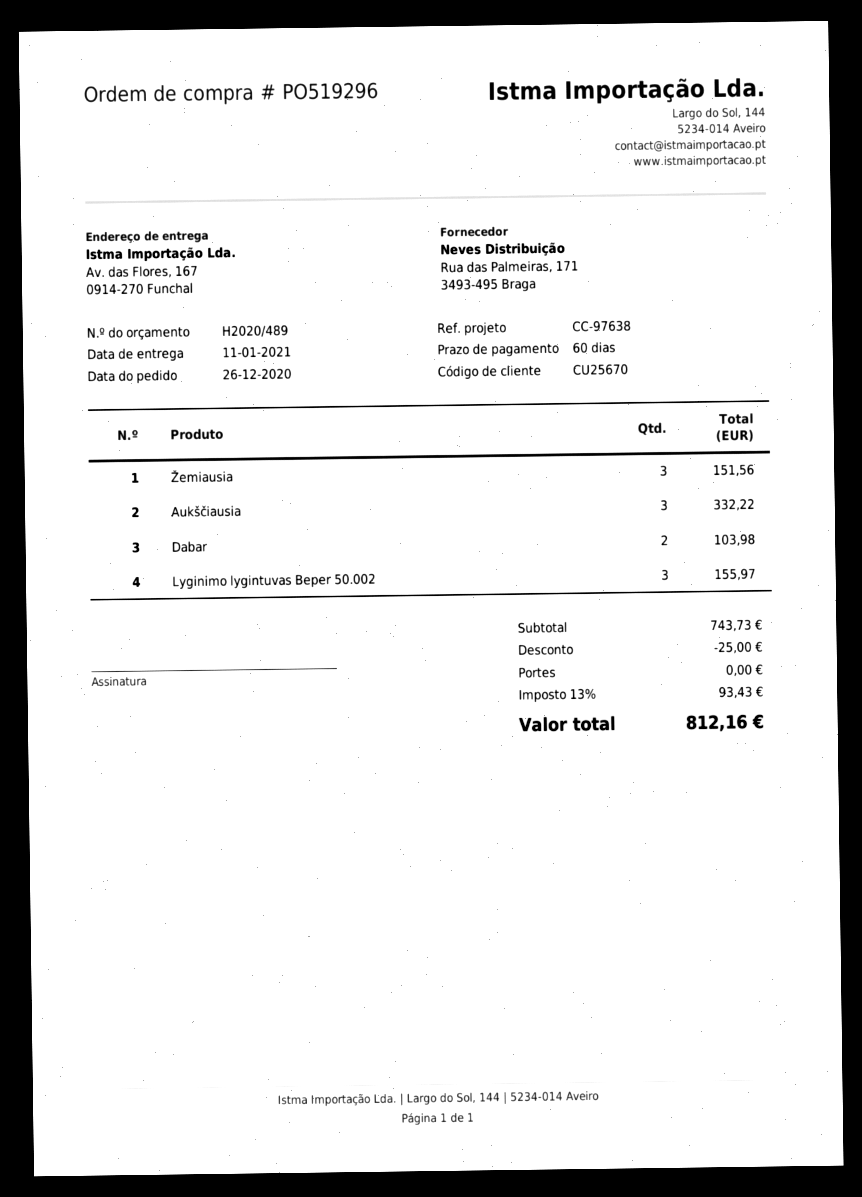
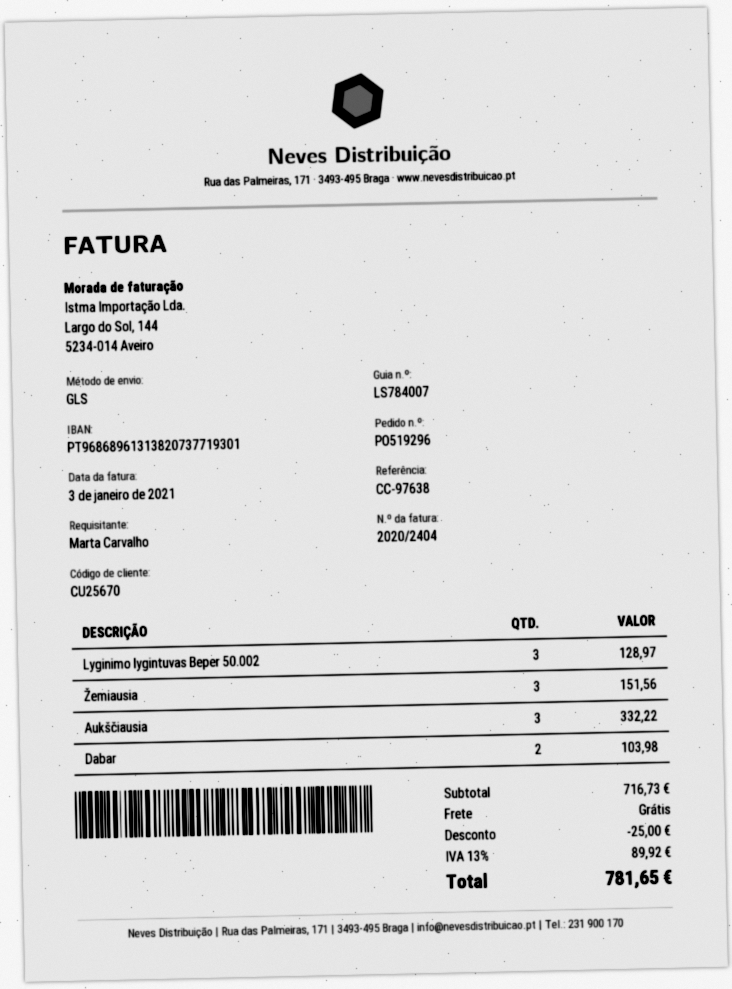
Lyginimo lygintuvas Beper 50.002: 3 for 155.97 -> 3 for 128.97
subtotal: 743.73 -> 716.73
tax: 13% = 93.43 -> 13% = 89.92
total: 812.16 -> 781.65

